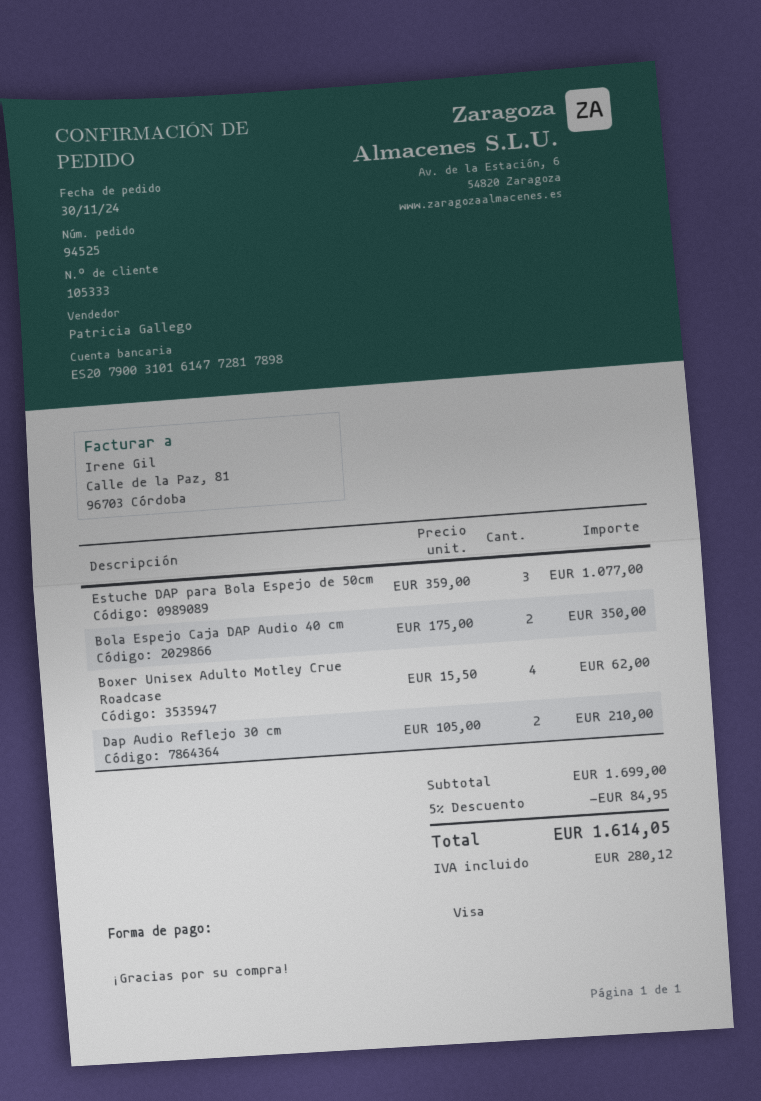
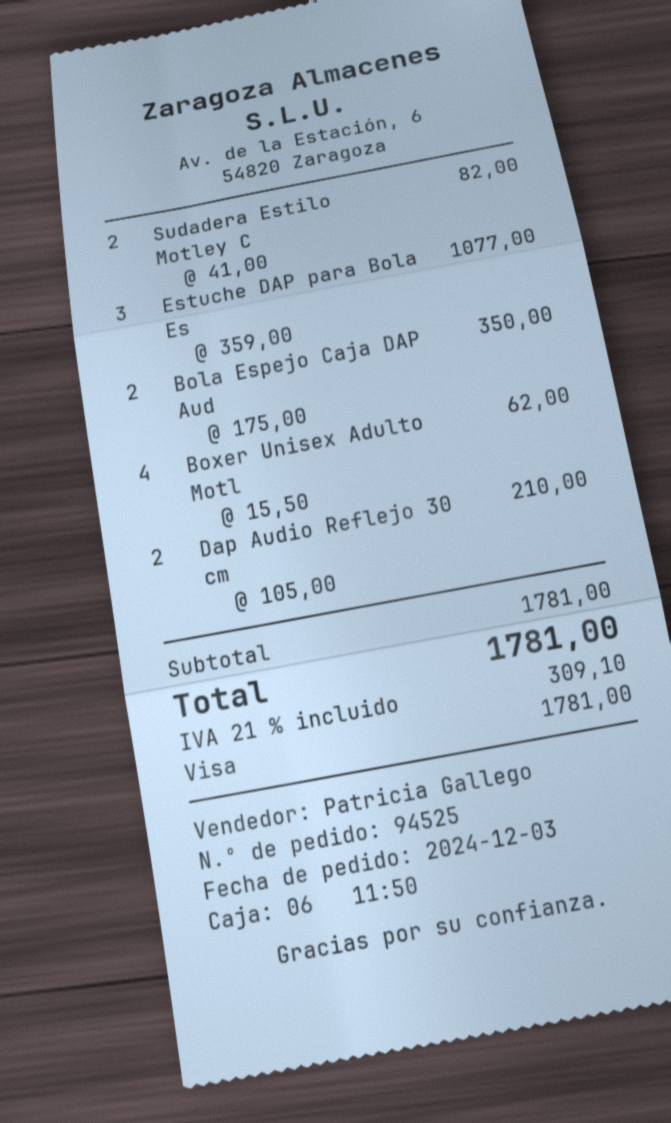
order date: 2024-11-30 -> 2024-12-03
Sudadera Estilo Motley C: none -> 2 x 41.00 = 82.00
subtotal: 1699.00 -> 1781.00
discount: 5% = 84.95 -> none
tax: 280.12 -> 309.10
total: 1614.05 -> 1781.00

